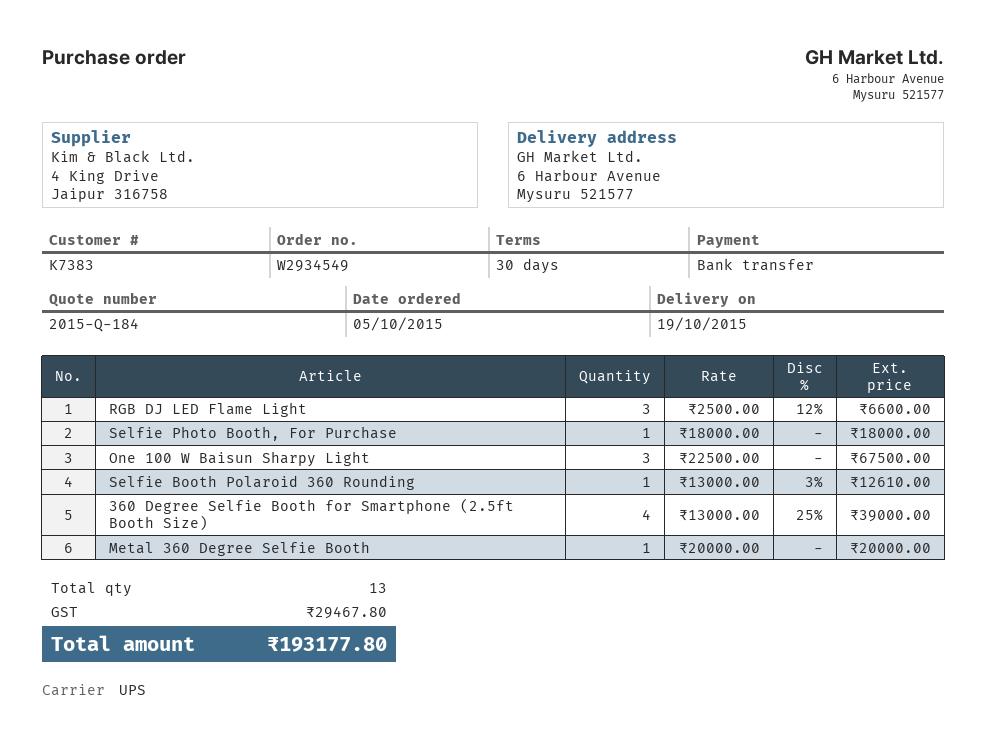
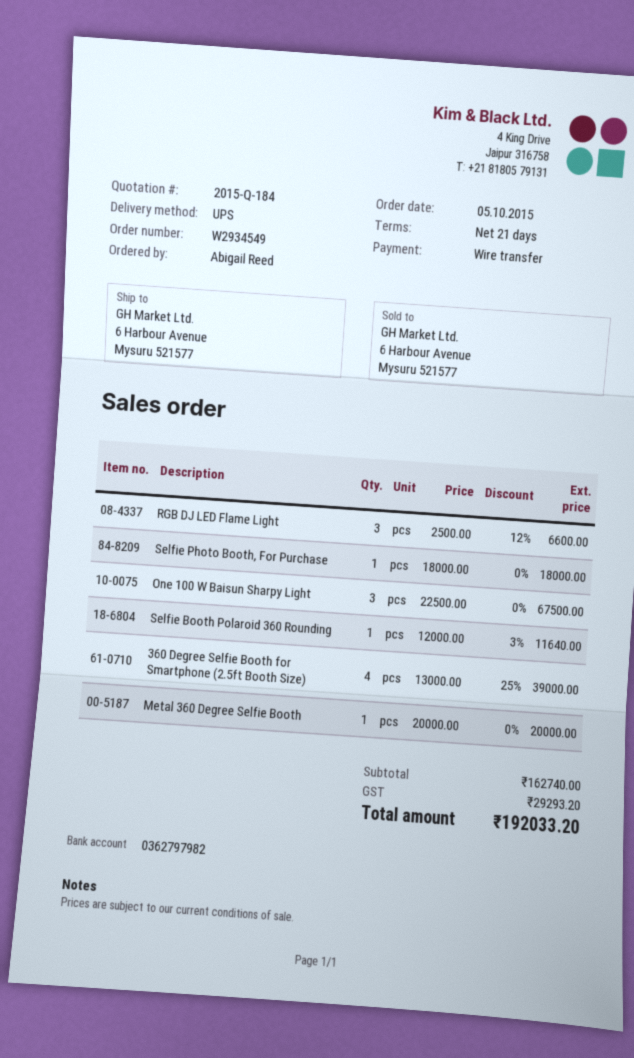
payment terms: 30 days -> 21 days
Selfie Booth Polaroid 360 Rounding: 1 x 13000.00 - 3% = 12610.00 -> 1 x 12000.00 - 3% = 11640.00
tax: 29467.80 -> 29293.20
total: 193177.80 -> 192033.20

